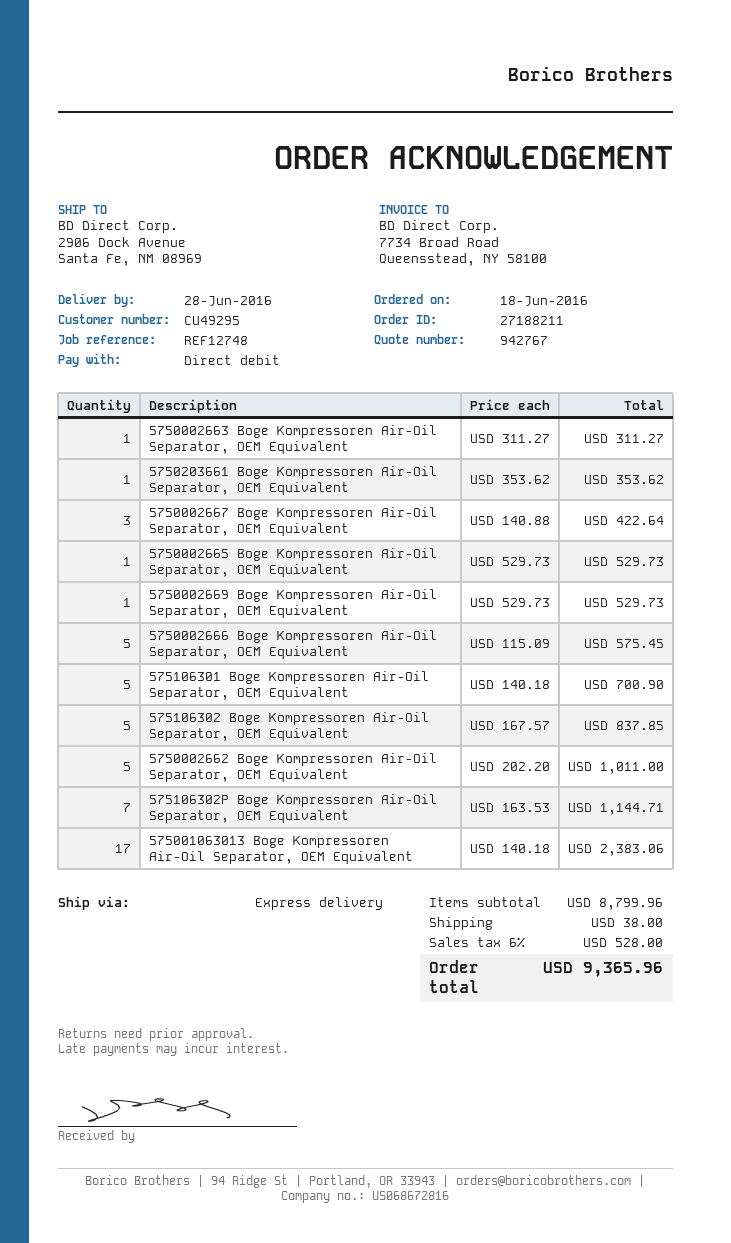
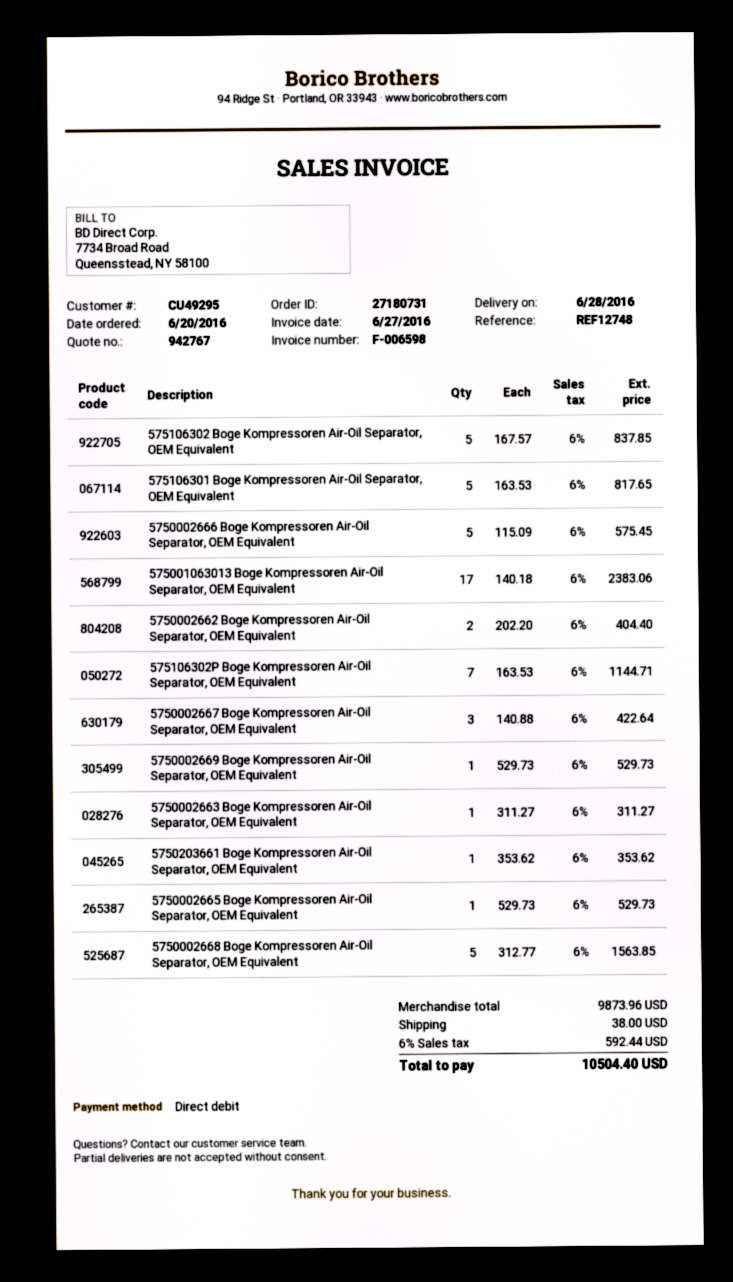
order number: 27188211 -> 27180731
order date: 2016-06-18 -> 2016-06-20
575106301 Boge Kompressoren Air-Oil Separator, OEM Equivalent: 5 x 140.18 = 700.90 -> 5 x 163.53 = 817.65
5750002662 Boge Kompressoren Air-Oil Separator, OEM Equivalent: 5 x 202.20 = 1011.00 -> 2 x 202.20 = 404.40
5750002668 Boge Kompressoren Air-Oil Separator, OEM Equivalent: none -> 5 x 312.77 = 1563.85
subtotal: 8799.96 -> 9873.96
tax: 6% = 528.00 -> 6% = 592.44
total: 9365.96 -> 10504.40

